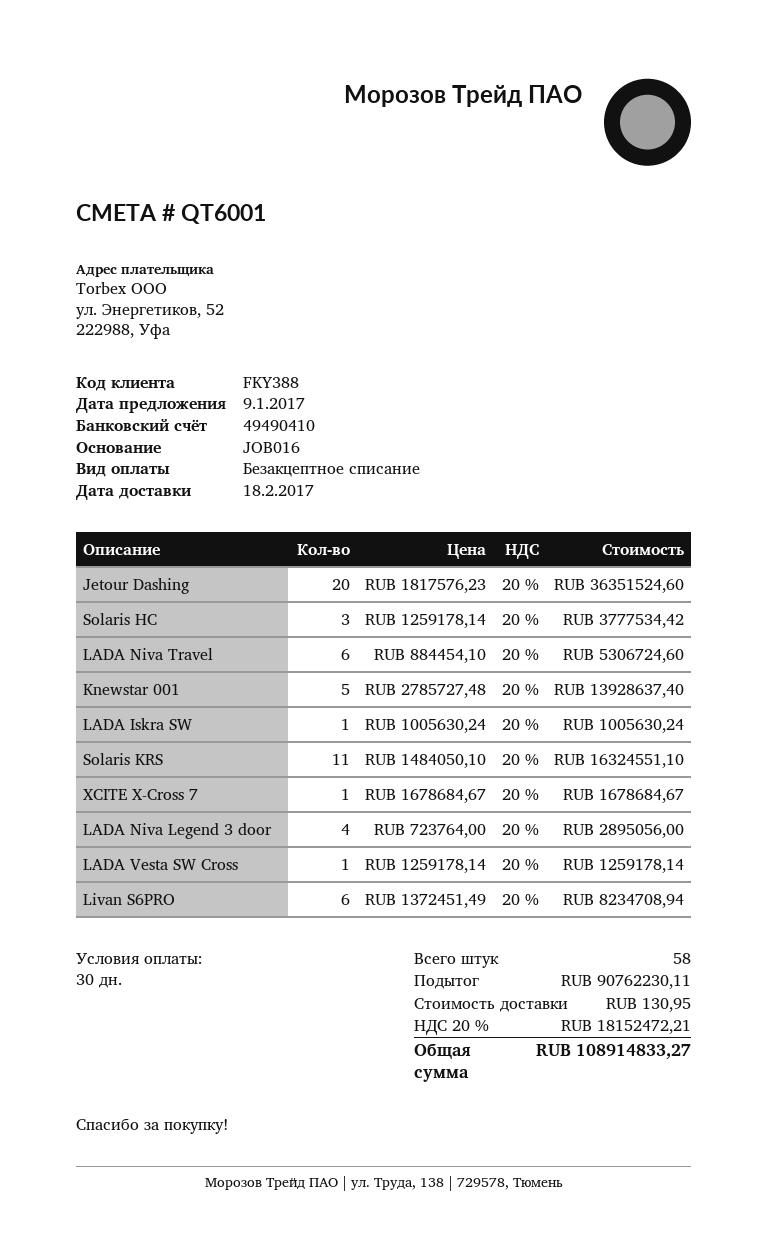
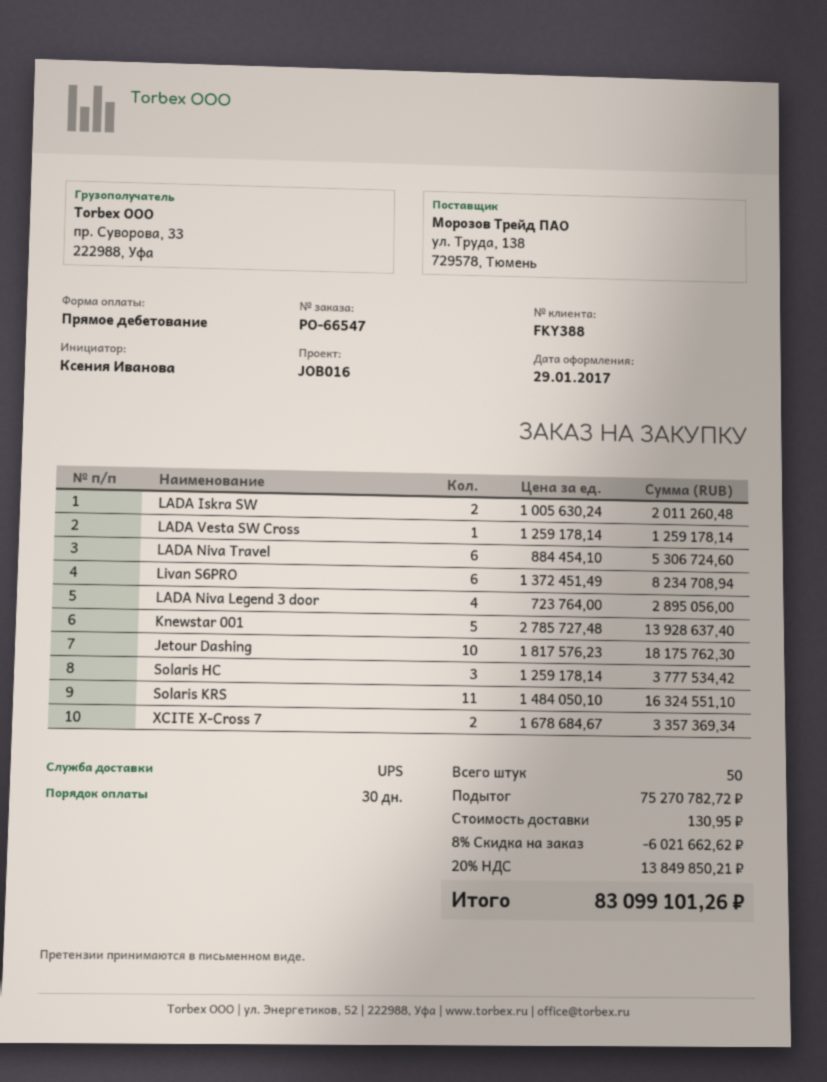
Jetour Dashing: 20 x 1817576.23 = 36351524.60 -> 10 x 1817576.23 = 18175762.30
LADA Iskra SW: 1 x 1005630.24 = 1005630.24 -> 2 x 1005630.24 = 2011260.48
XCITE X-Cross 7: 1 x 1678684.67 = 1678684.67 -> 2 x 1678684.67 = 3357369.34
total quantity: 58 -> 50
subtotal: 90762230.11 -> 75270782.72
discount: none -> 8% = 6021662.62
tax: 20% = 18152472.21 -> 20% = 13849850.21
total: 108914833.27 -> 83099101.26

